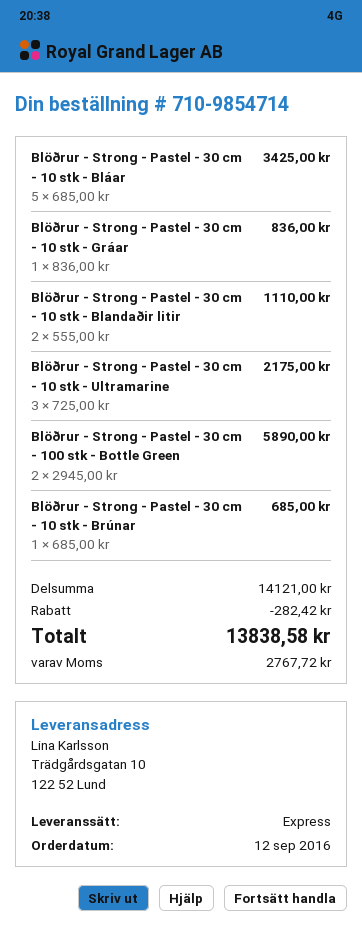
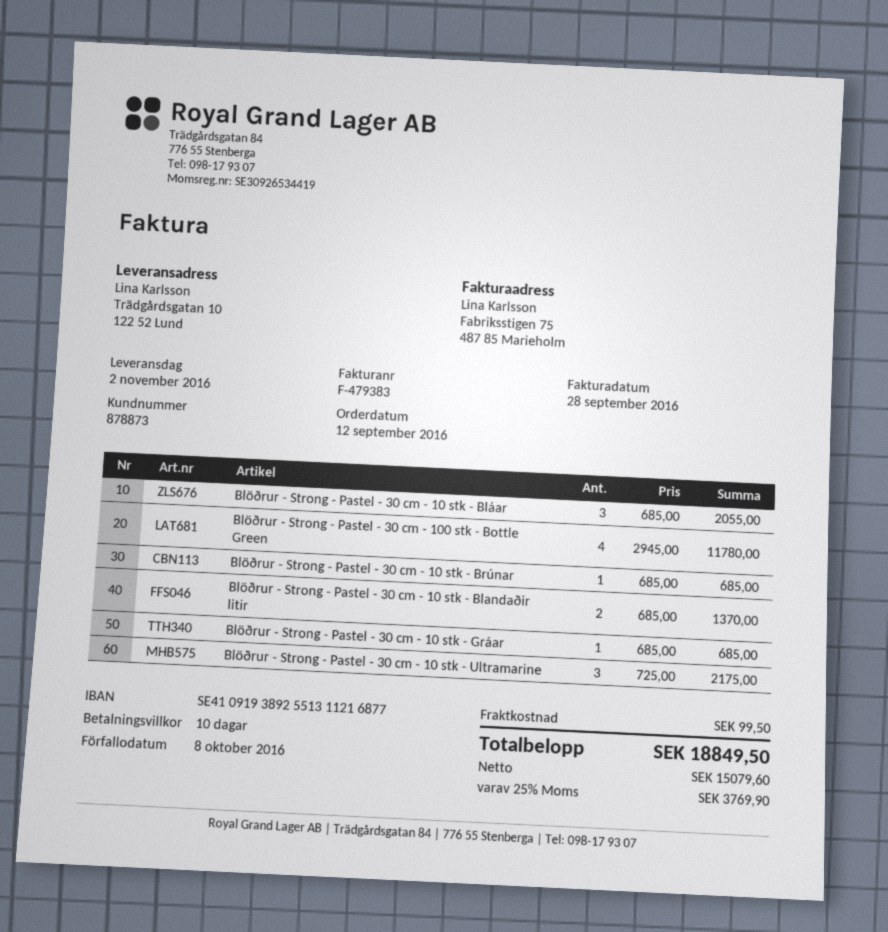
Blöðrur - Strong - Pastel - 30 cm - 10 stk - Bláar: 5 x 685.00 = 3425.00 -> 3 x 685.00 = 2055.00
Blöðrur - Strong - Pastel - 30 cm - 10 stk - Gráar: 1 x 836.00 = 836.00 -> 1 x 685.00 = 685.00
Blöðrur - Strong - Pastel - 30 cm - 10 stk - Blandaðir litir: 2 x 555.00 = 1110.00 -> 2 x 685.00 = 1370.00
Blöðrur - Strong - Pastel - 30 cm - 100 stk - Bottle Green: 2 x 2945.00 = 5890.00 -> 4 x 2945.00 = 11780.00
discount: 282.42 -> none
shipping: none -> 99.50
tax: 2767.72 -> 3769.90
total: 13838.58 -> 18849.50

